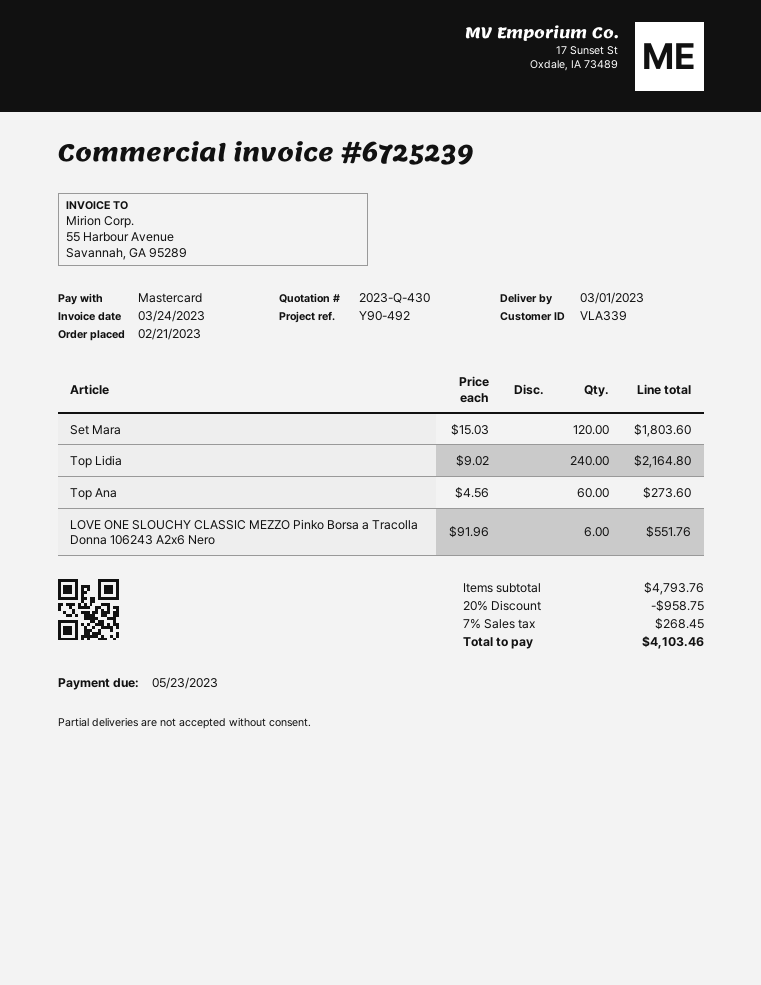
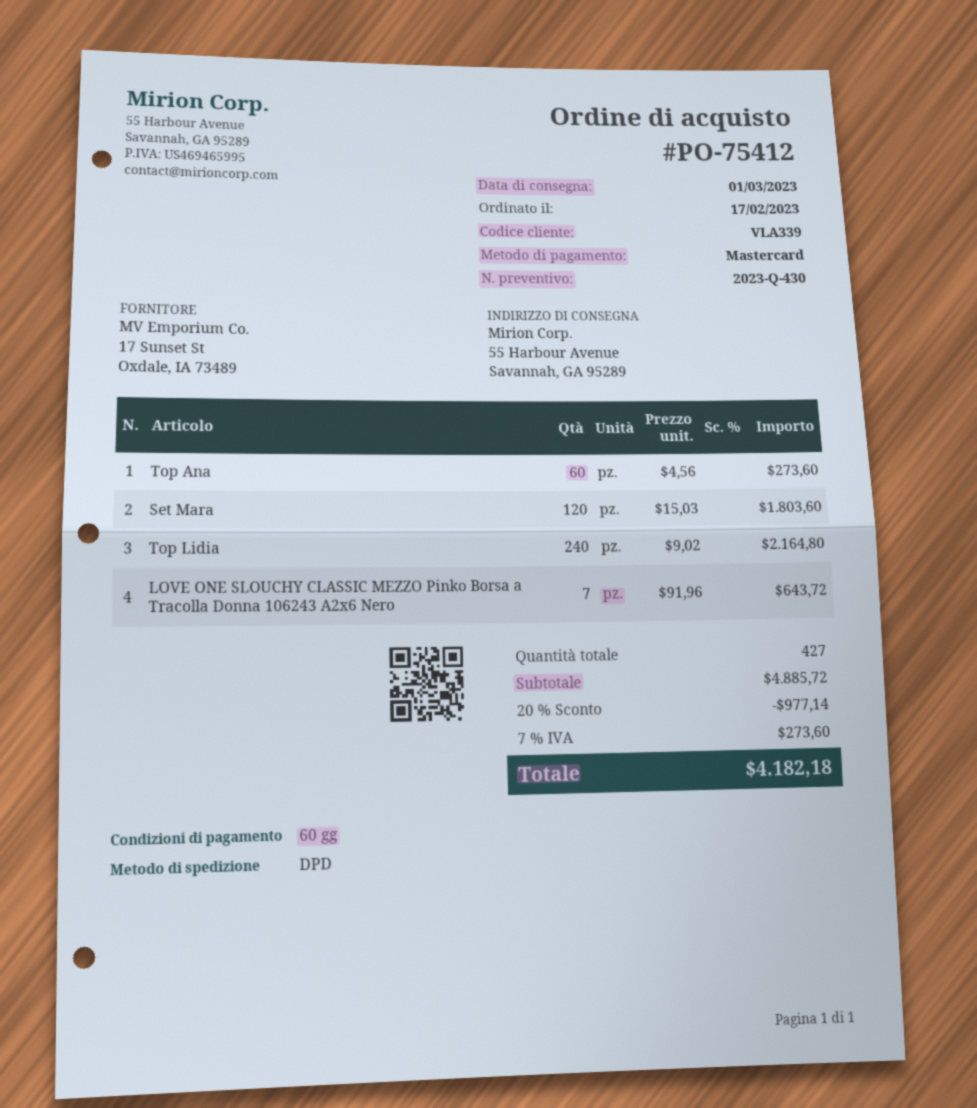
order date: 2023-02-21 -> 2023-02-17
LOVE ONE SLOUCHY CLASSIC MEZZO Pinko Borsa a Tracolla Donna 106243 A2x6 Nero: 6 x 91.96 = 551.76 -> 7 x 91.96 = 643.72
subtotal: 4793.76 -> 4885.72
discount: 20% = 958.75 -> 20% = 977.14
tax: 7% = 268.45 -> 7% = 273.60
total: 4103.46 -> 4182.18

